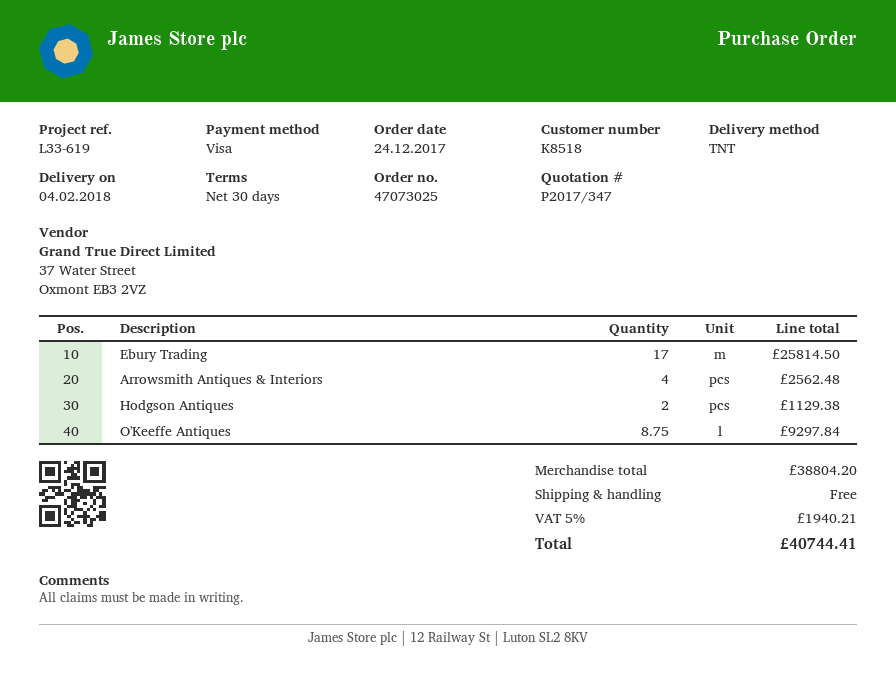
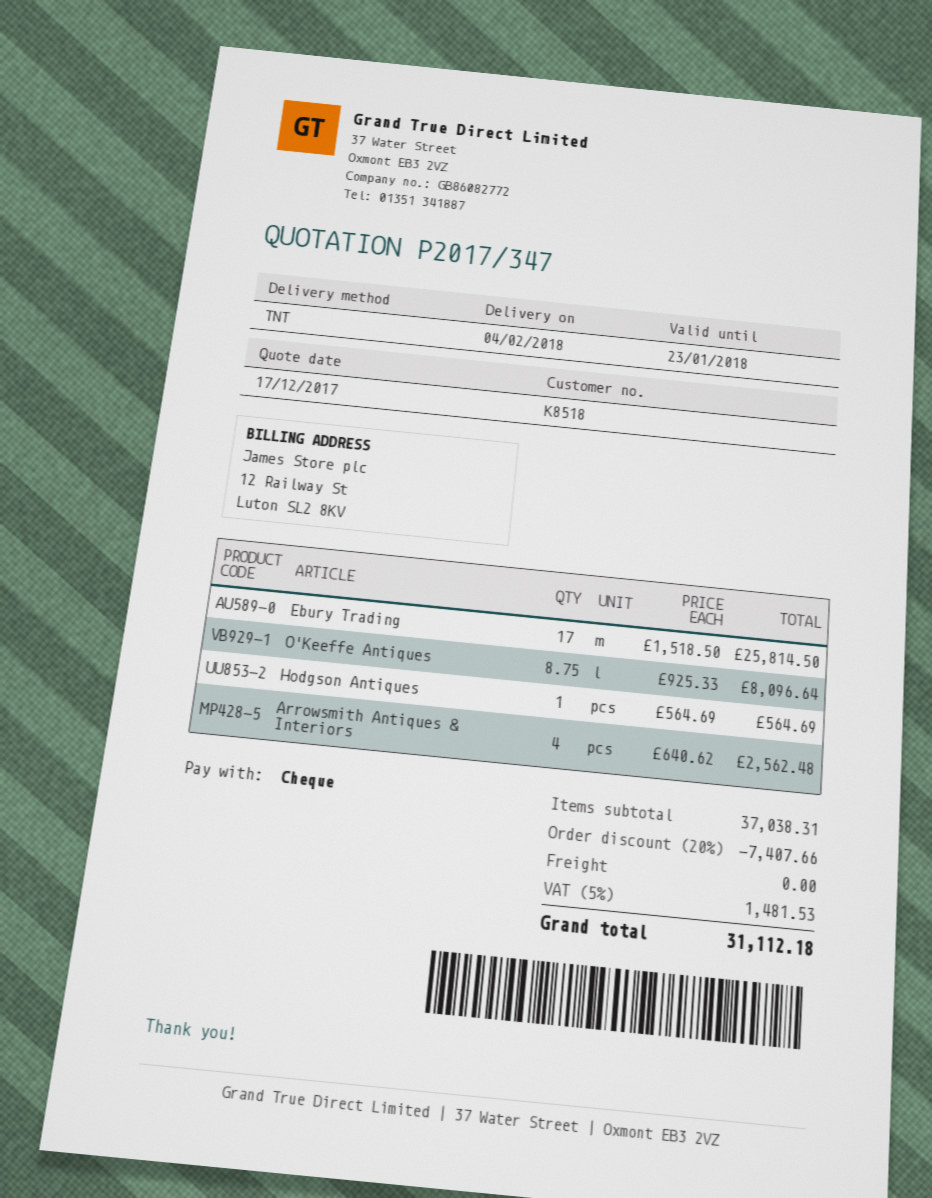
payment method: Visa -> cheque
Hodgson Antiques: 2 for 1129.38 -> 1 for 564.69
O'Keeffe Antiques: 8.75 for 9297.84 -> 8.75 for 8096.64
subtotal: 38804.20 -> 37038.31
discount: none -> 20% = 7407.66
tax: 5% = 1940.21 -> 5% = 1481.53
total: 40744.41 -> 31112.18

